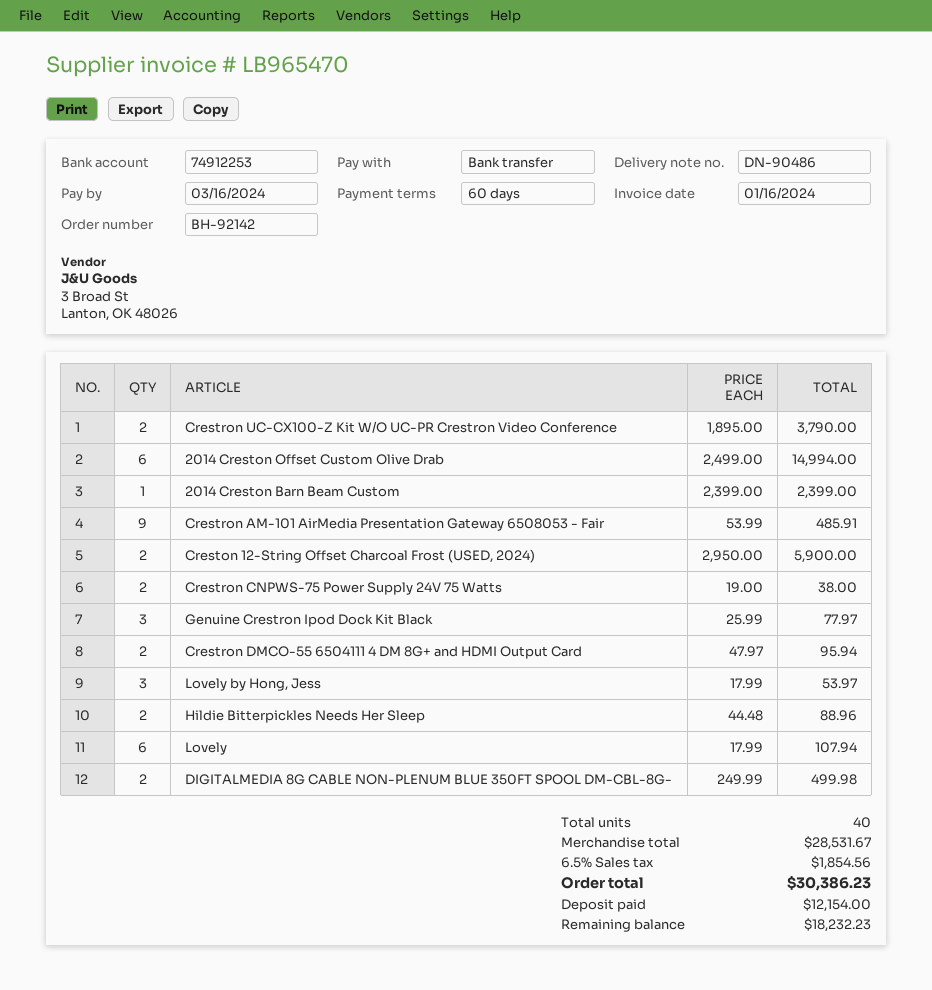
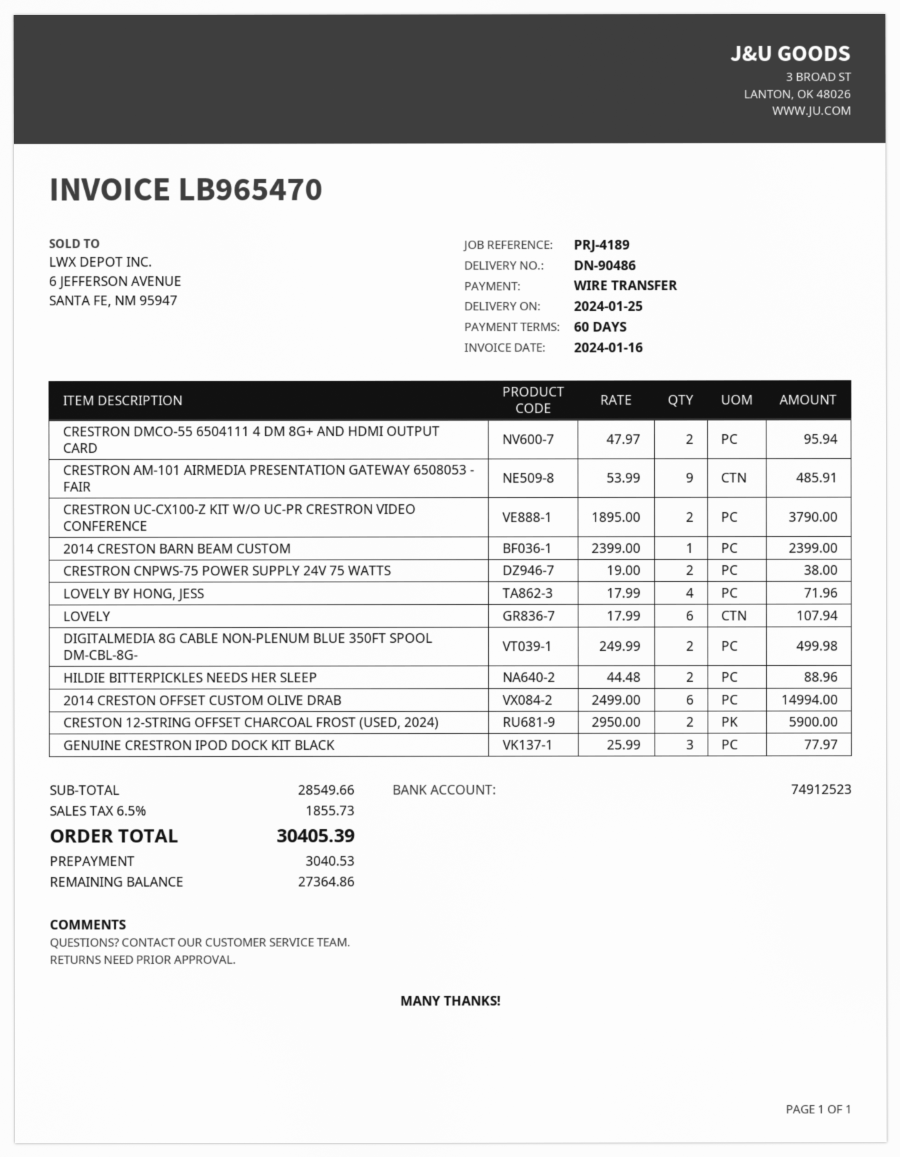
bank account: 74912253 -> 74912523
Lovely by Hong, Jess: 3 x 17.99 = 53.97 -> 4 x 17.99 = 71.96
subtotal: 28531.67 -> 28549.66
tax: 6.5% = 1854.56 -> 6.5% = 1855.73
total: 30386.23 -> 30405.39
deposit: 12154.00 -> 3040.53
balance: 18232.23 -> 27364.86

